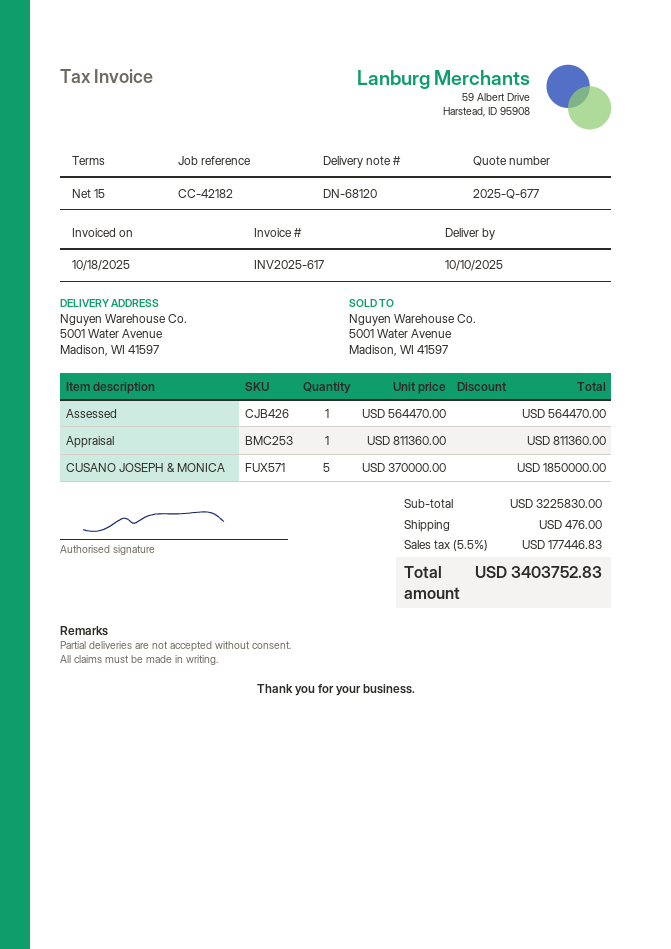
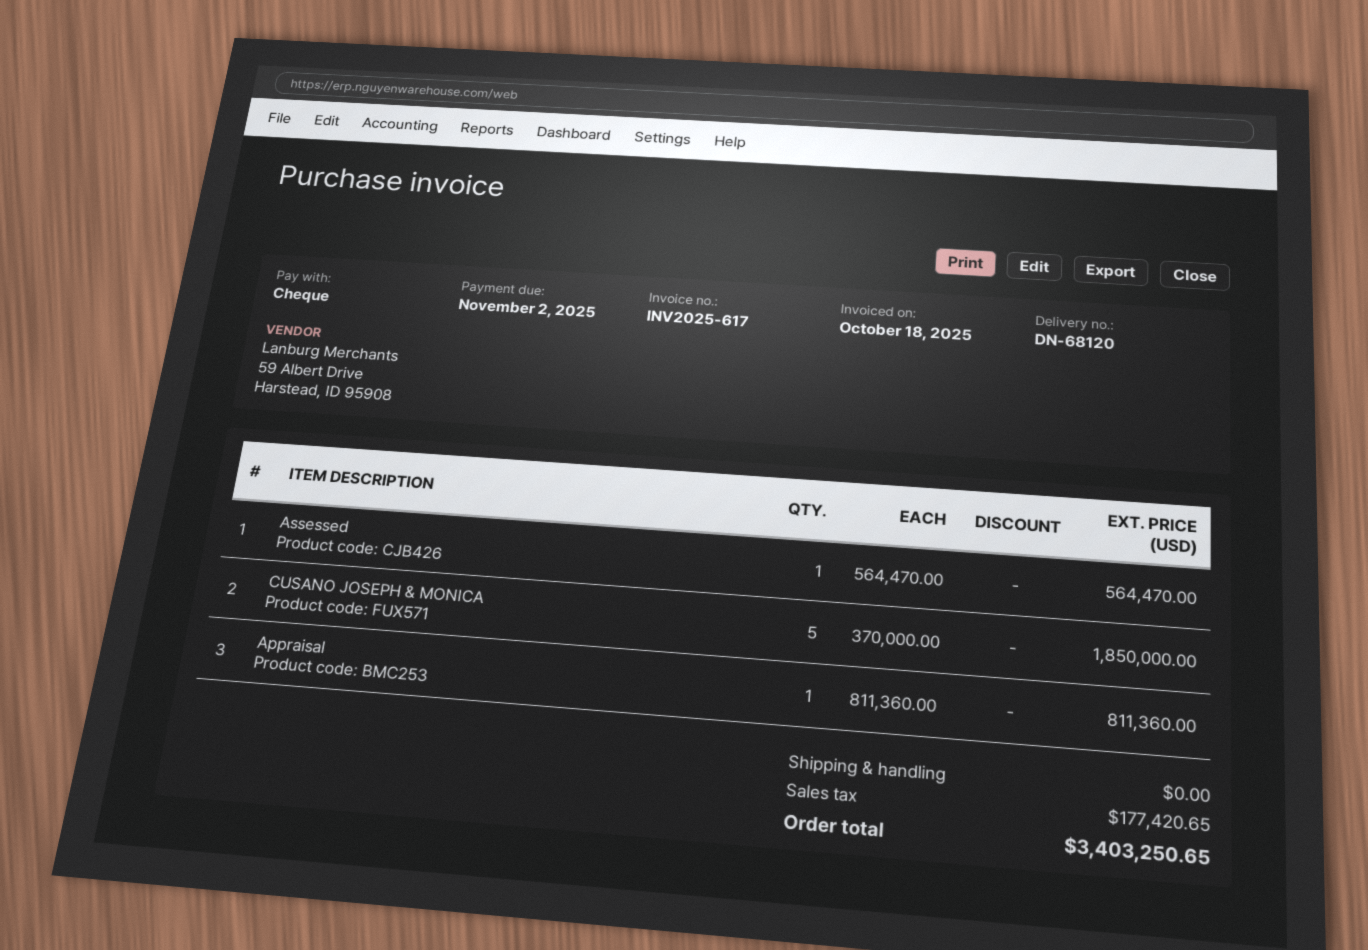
shipping: 476.00 -> 0.00
tax: 177446.83 -> 177420.65
total: 3403752.83 -> 3403250.65

